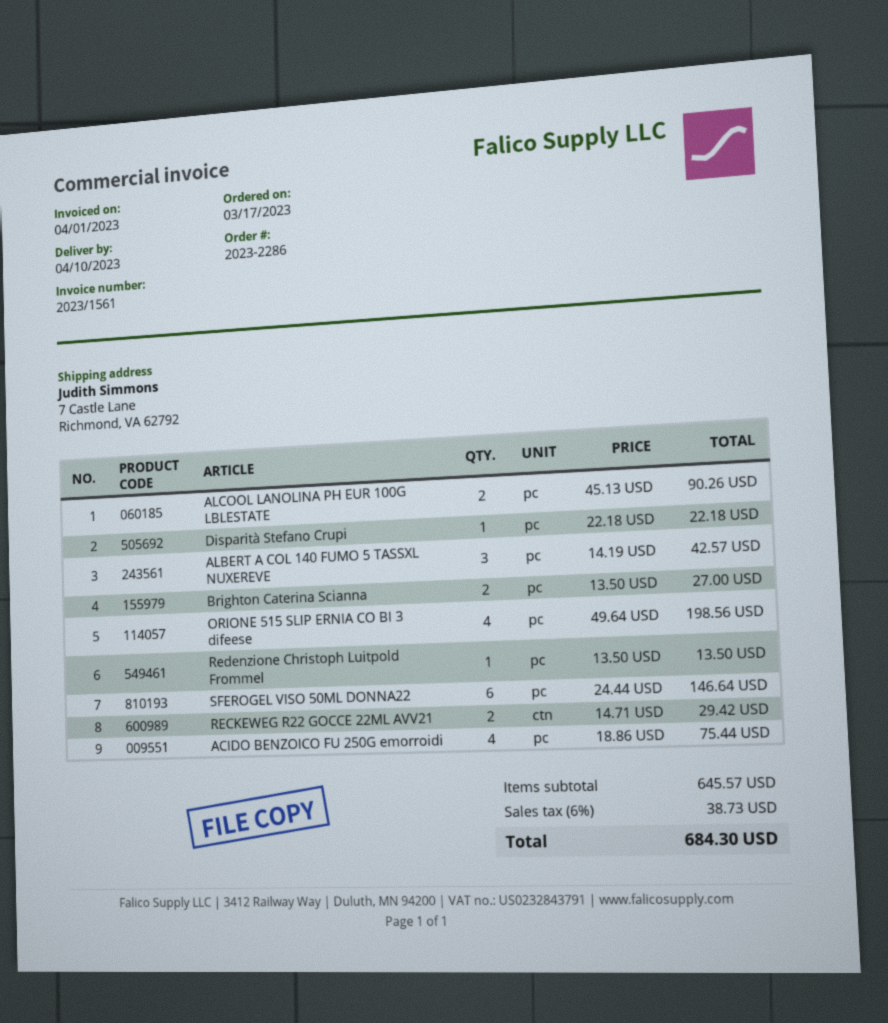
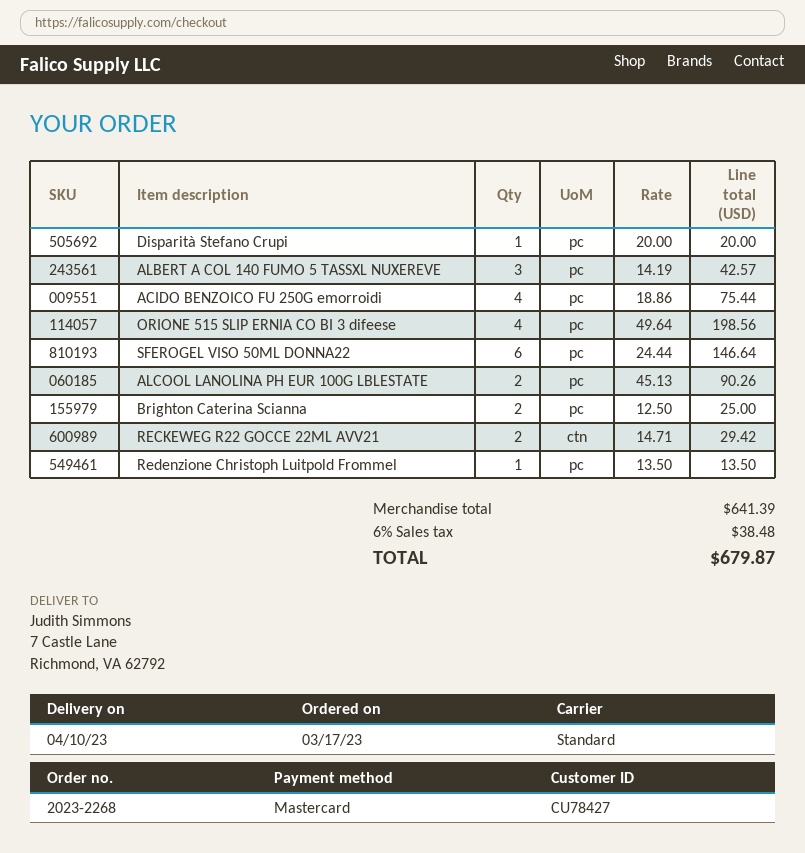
order number: 2023-2286 -> 2023-2268
Disparità Stefano Crupi: 1 x 22.18 = 22.18 -> 1 x 20.00 = 20.00
Brighton Caterina Scianna: 2 x 13.50 = 27.00 -> 2 x 12.50 = 25.00
subtotal: 645.57 -> 641.39
tax: 6% = 38.73 -> 6% = 38.48
total: 684.30 -> 679.87

